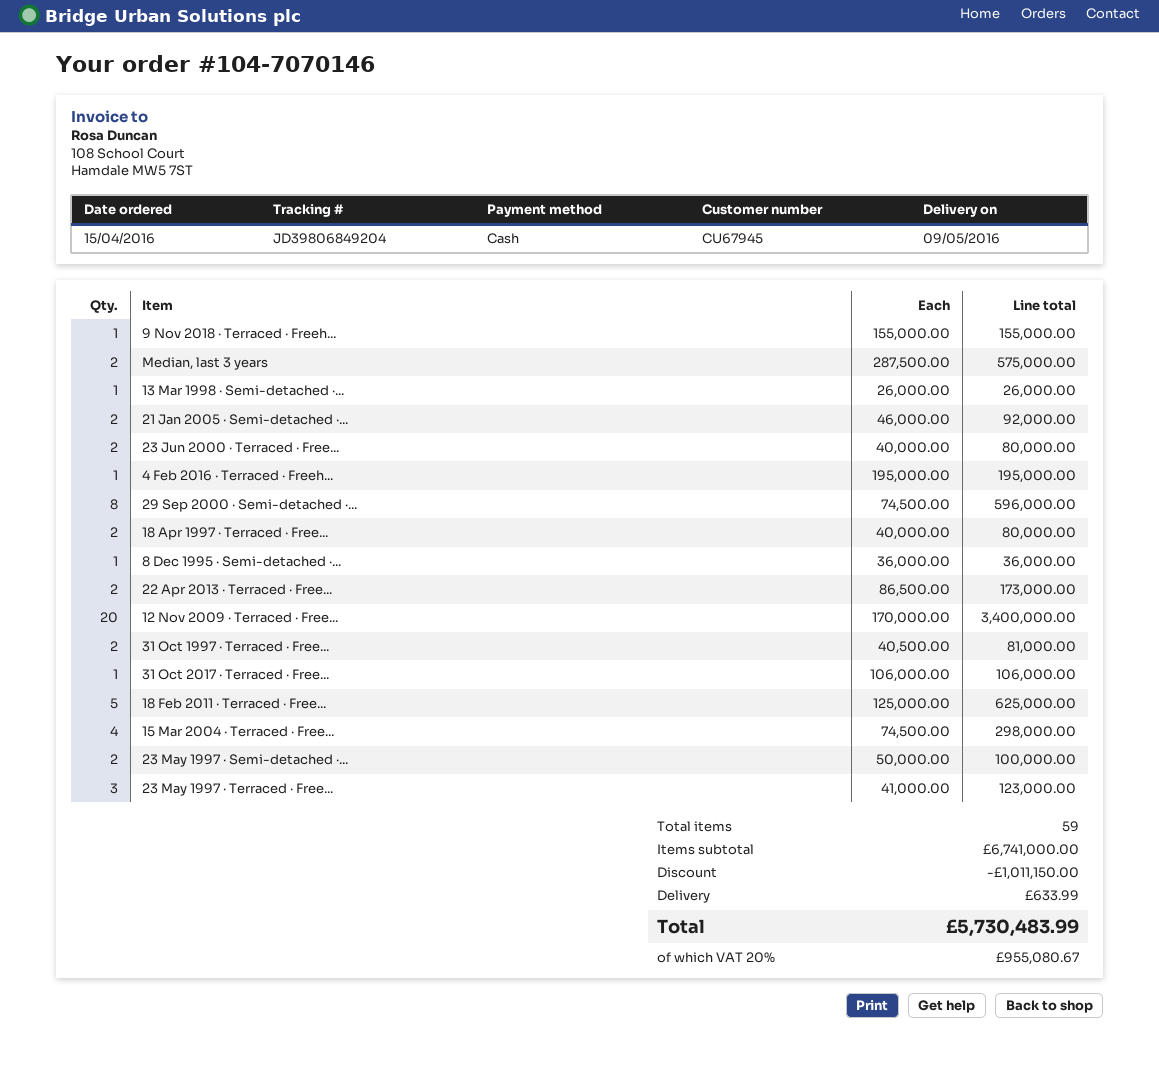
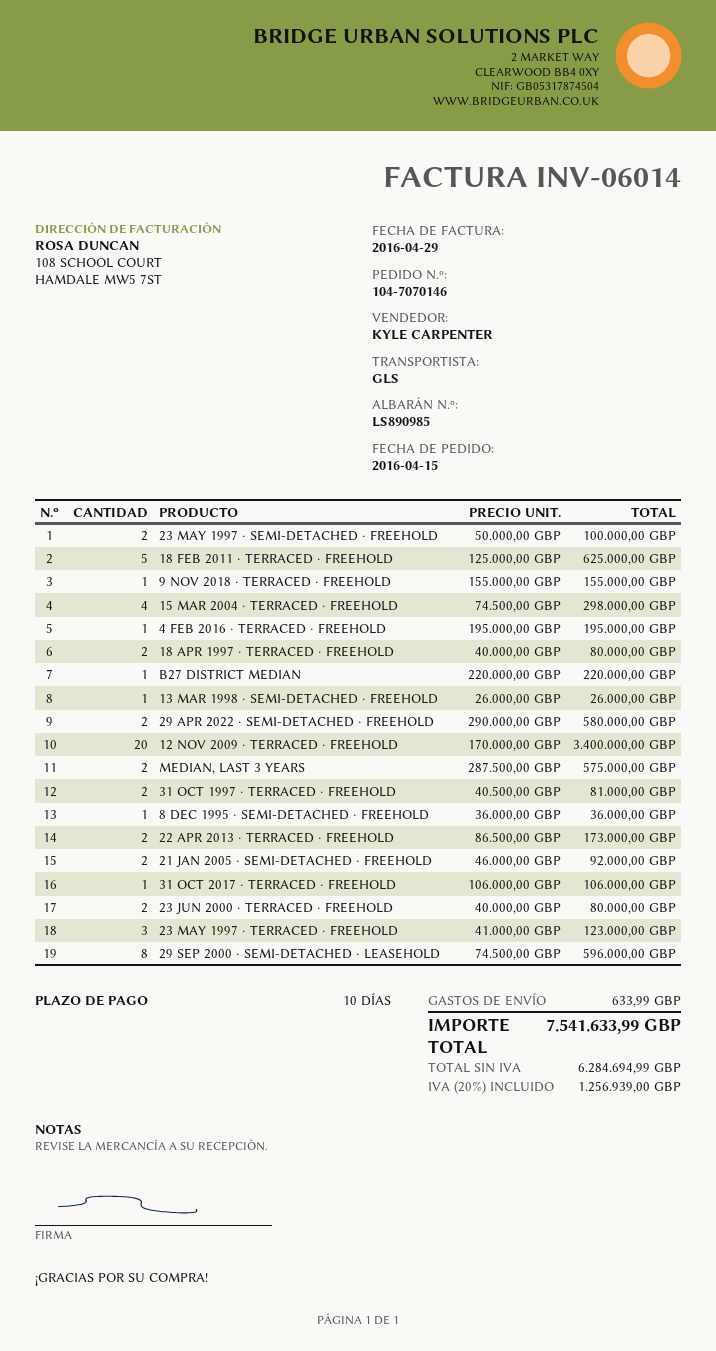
B27 DISTRICT MEDIAN: none -> 1 x 220000.00 = 220000.00
29 APR 2022 · SEMI-DETACHED · FREEHOLD: none -> 2 x 290000.00 = 580000.00
discount: 1011150.00 -> none
tax: 20% = 955080.67 -> 20% = 1256939.00
total: 5730483.99 -> 7541633.99

